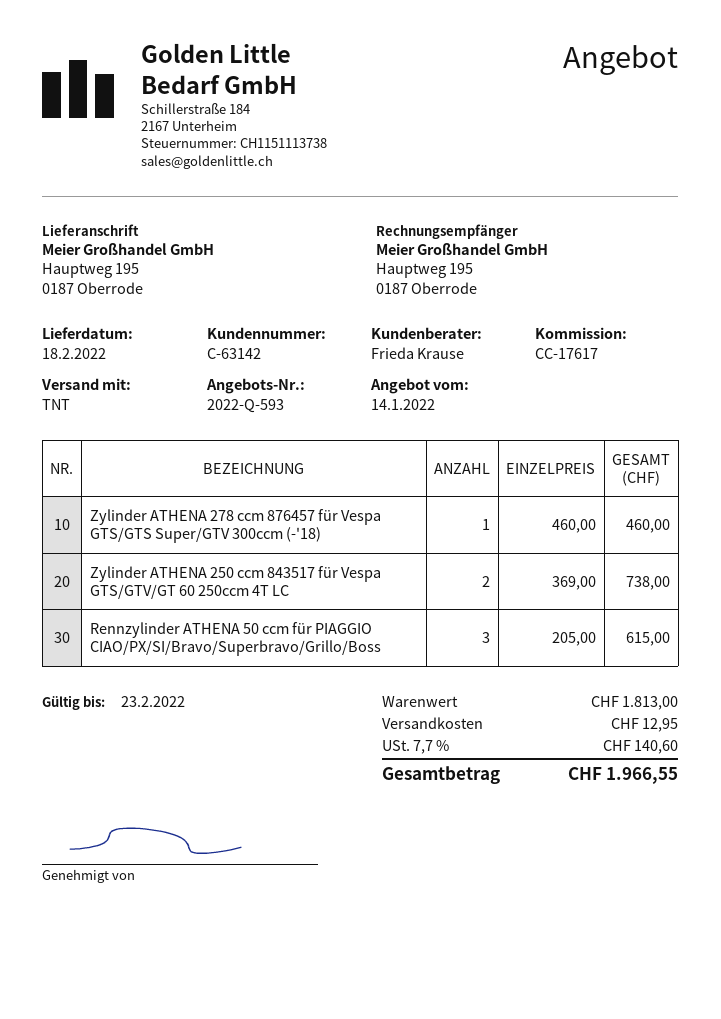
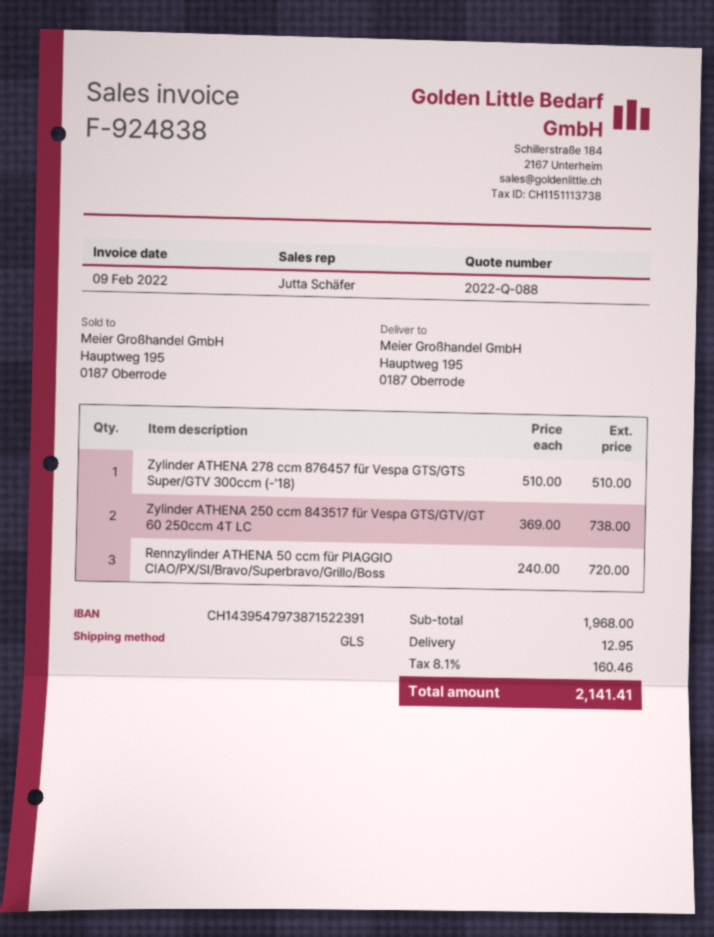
quote number: 2022-Q-593 -> 2022-Q-088
sales rep: Frieda Krause -> Jutta Schäfer
shipping method: TNT -> GLS
Zylinder ATHENA 278 ccm 876457 für Vespa GTS/GTS Super/GTV 300ccm (-'18): 1 x 460.00 = 460.00 -> 1 x 510.00 = 510.00
Rennzylinder ATHENA 50 ccm für PIAGGIO CIAO/PX/SI/Bravo/Superbravo/Grillo/Boss: 3 x 205.00 = 615.00 -> 3 x 240.00 = 720.00
subtotal: 1813.00 -> 1968.00
tax: 7.7% = 140.60 -> 8.1% = 160.46
total: 1966.55 -> 2141.41

